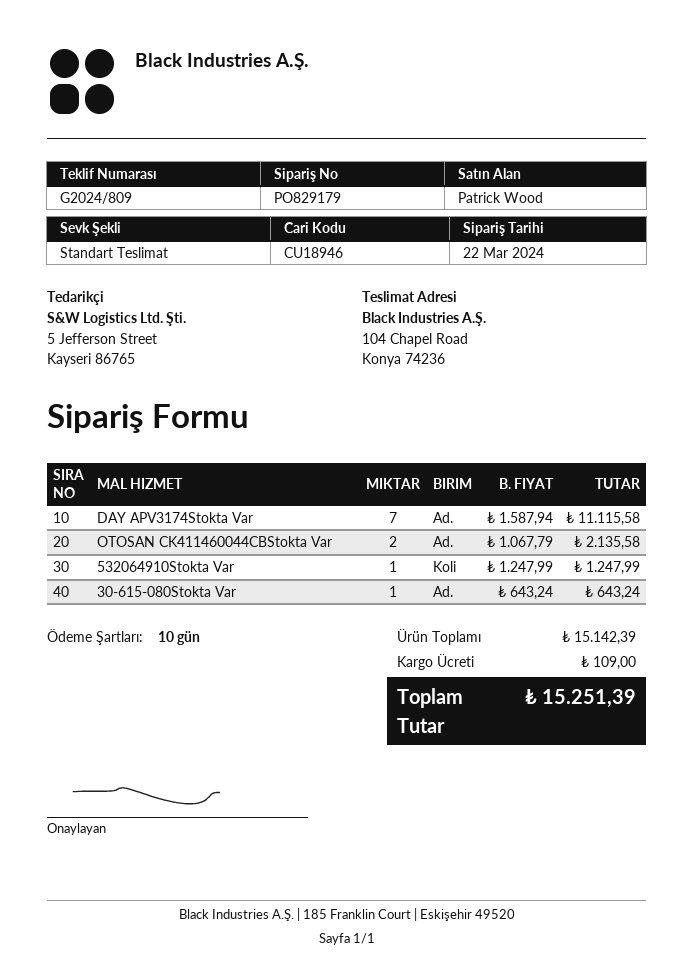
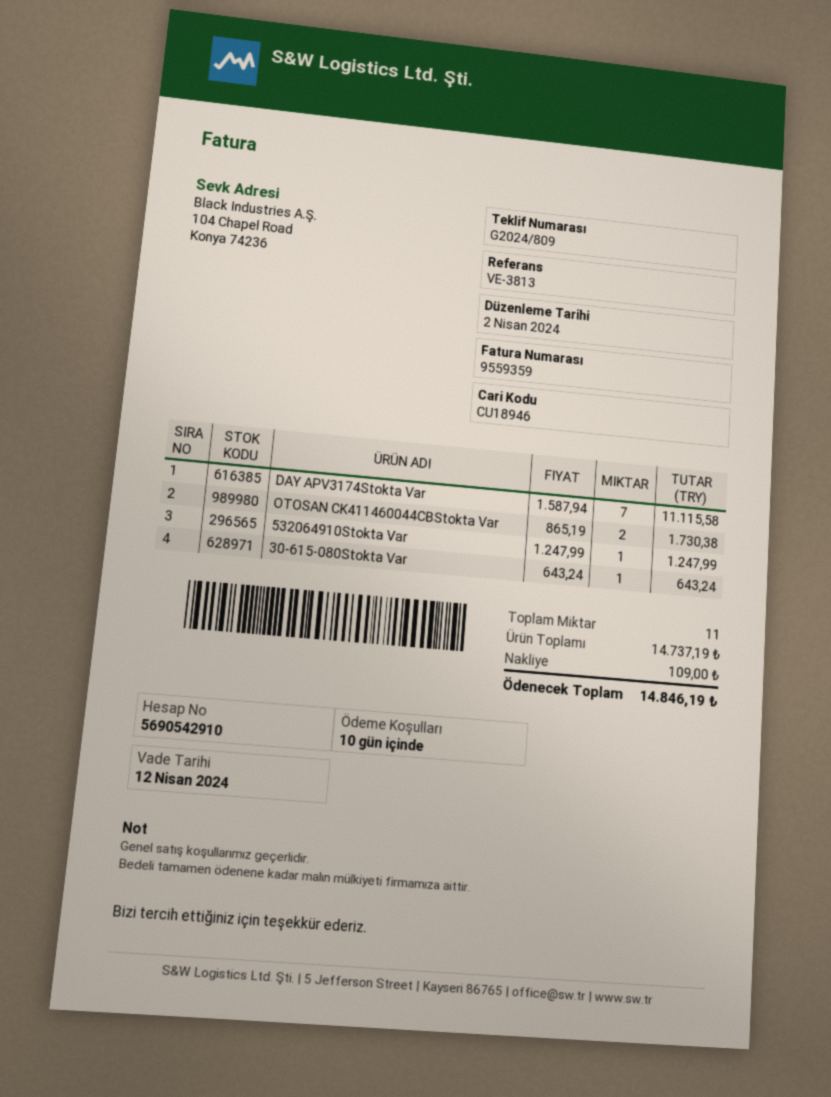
OTOSAN CK411460044CBStokta Var: 2 x 1067.79 = 2135.58 -> 2 x 865.19 = 1730.38
subtotal: 15142.39 -> 14737.19
total: 15251.39 -> 14846.19

